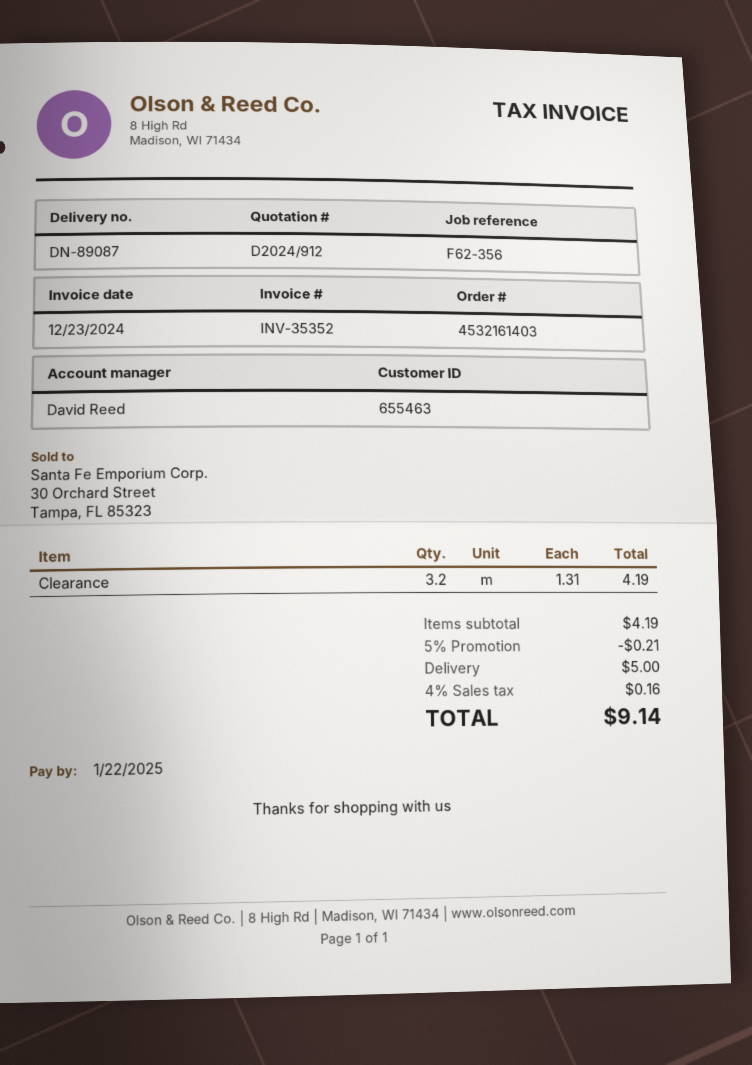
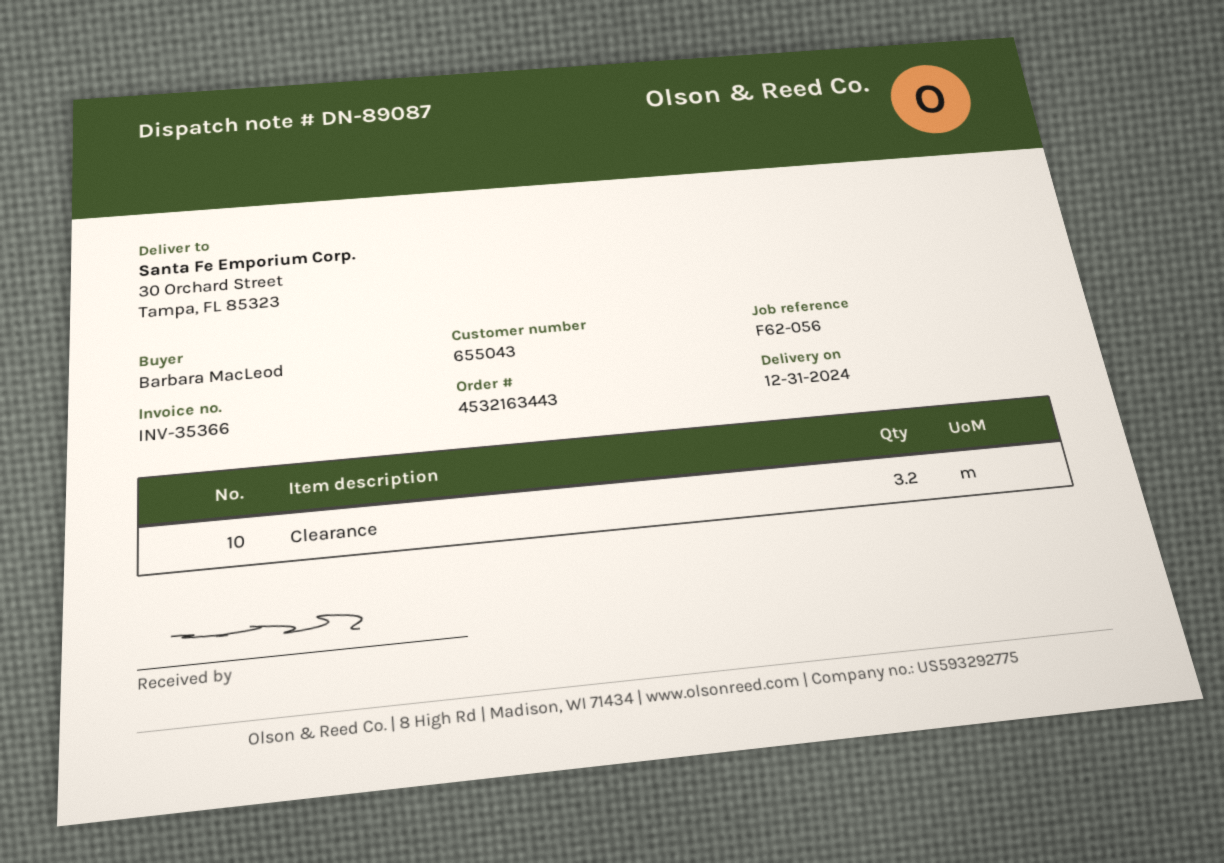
order number: 4532161403 -> 4532163443
invoice number: INV-35352 -> INV-35366
customer number: 655463 -> 655043
reference: F62-356 -> F62-056

